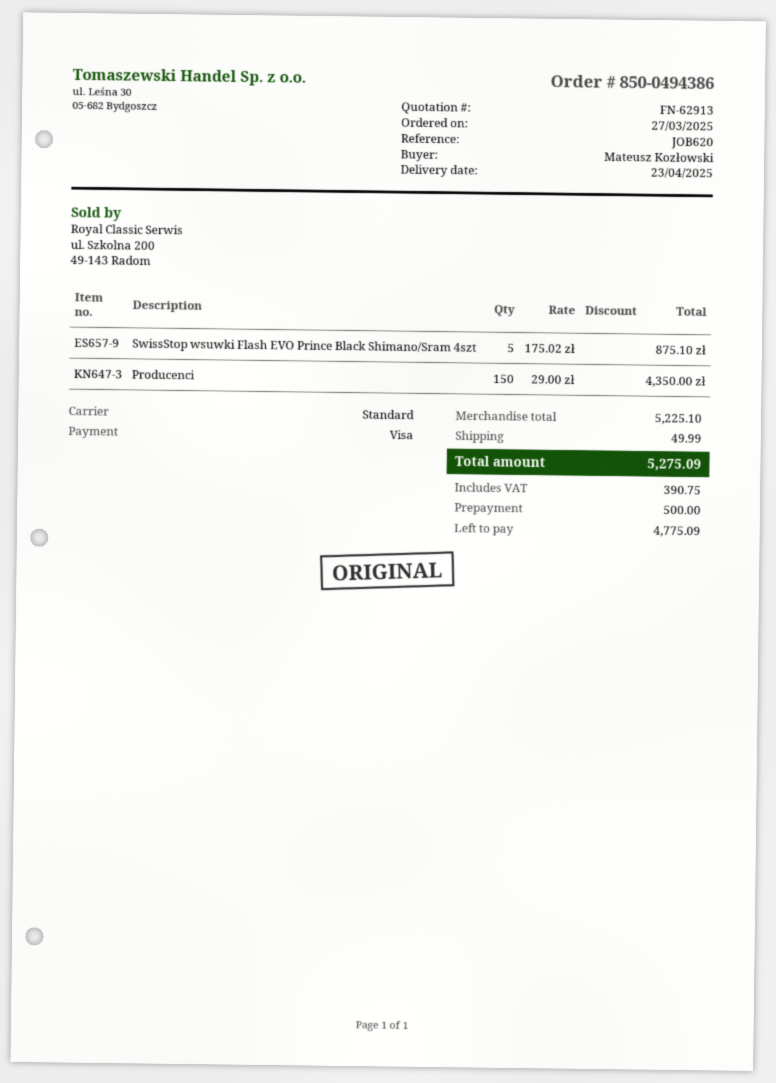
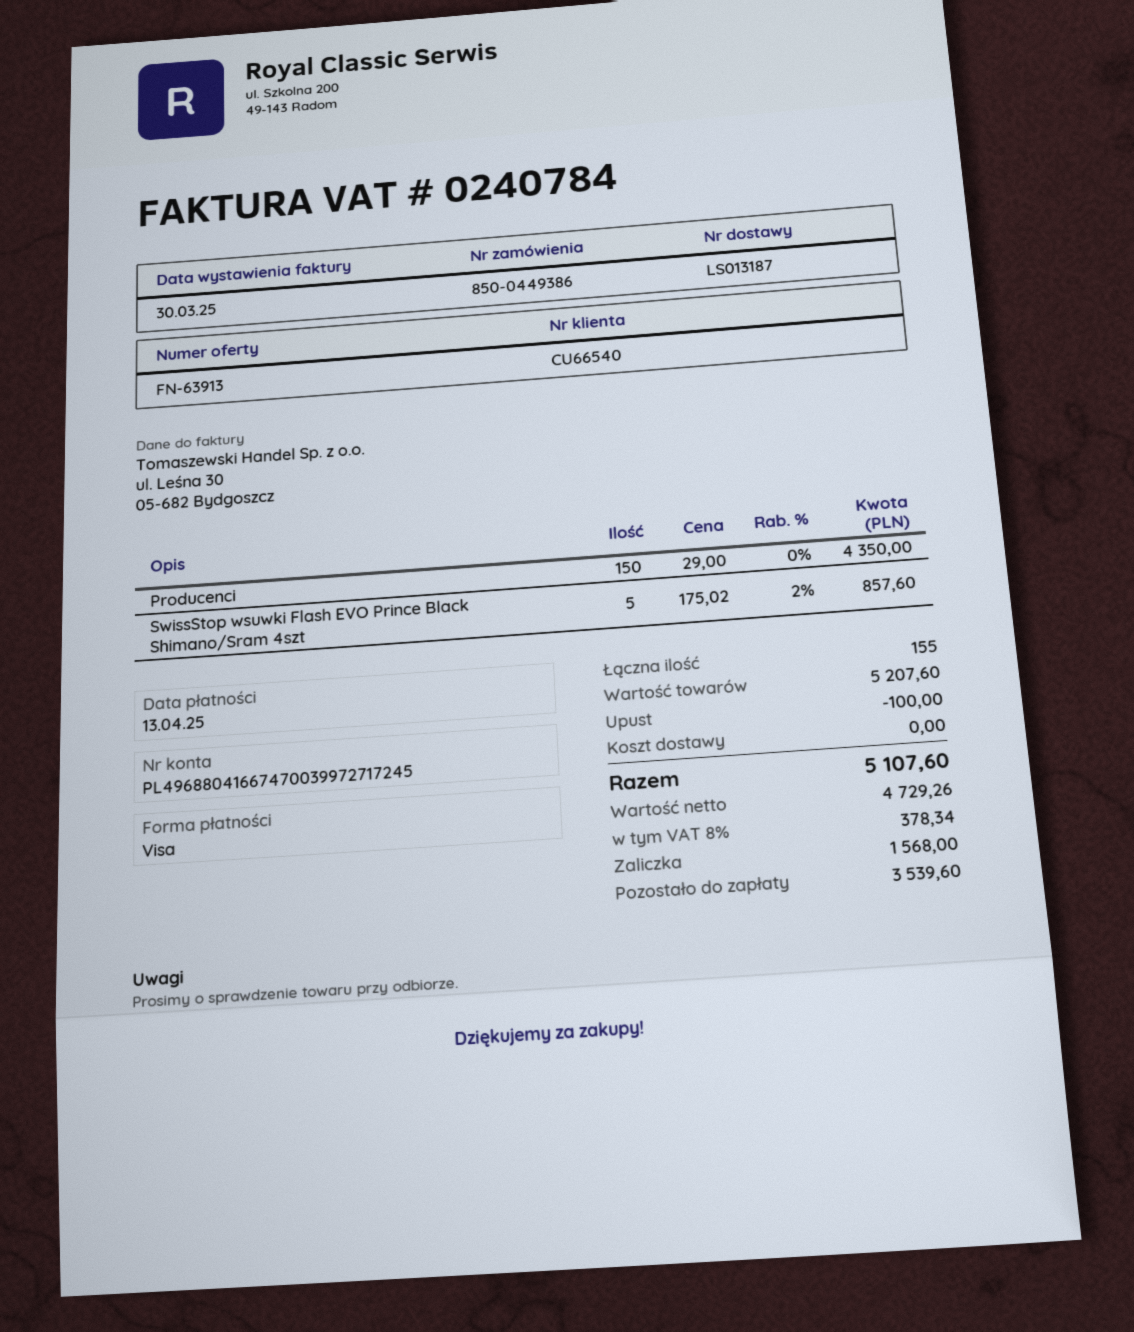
quote number: FN-62913 -> FN-63913
order number: 850-0494386 -> 850-0449386
SwissStop wsuwki Flash EVO Prince Black Shimano/Sram 4szt: 5 x 175.02 = 875.10 -> 5 x 175.02 - 2% = 857.60
subtotal: 5225.10 -> 5207.60
discount: none -> 100.00
shipping: 49.99 -> 0.00
tax: 390.75 -> 378.34
total: 5275.09 -> 5107.60
deposit: 500.00 -> 1568.00
balance: 4775.09 -> 3539.60

